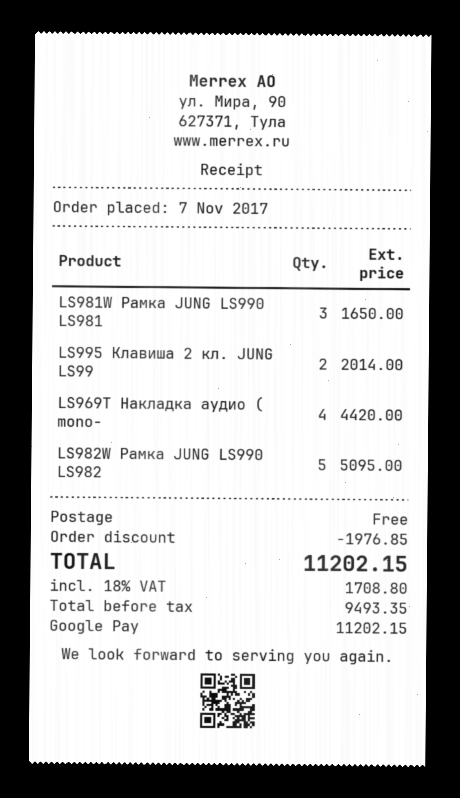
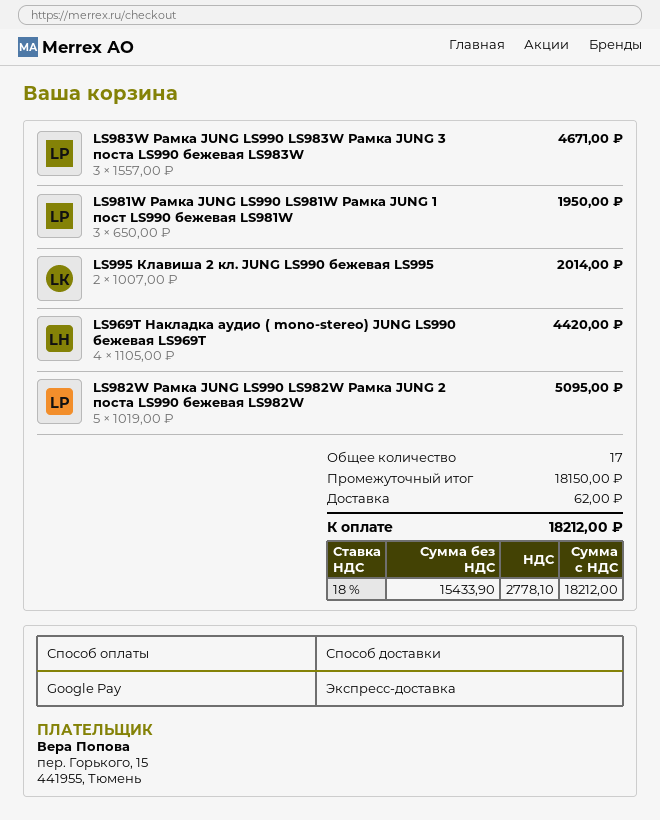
LS981W Рамка JUNG LS990 LS981: 3 for 1650.00 -> 3 for 1950.00
LS983W Рамка JUNG LS990 LS983W Рамка JUNG 3 поста LS990 бежевая LS983W: none -> 3 for 4671.00
discount: 1976.85 -> none
shipping: 0.00 -> 62.00
net: 9493.35 -> 15433.90
tax: 18% = 1708.80 -> 18% = 2778.10
total: 11202.15 -> 18212.00

